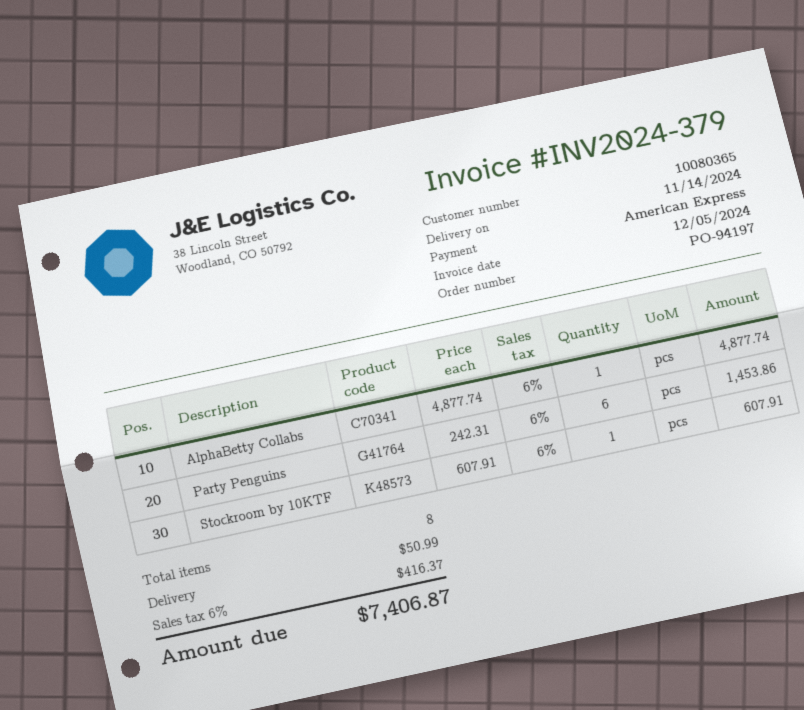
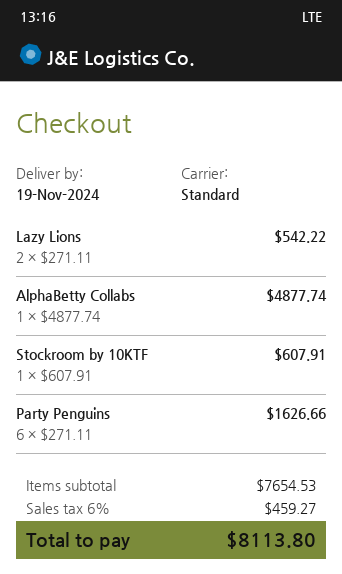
delivery date: 2024-11-14 -> 2024-11-19
Party Penguins: 6 x 242.31 = 1453.86 -> 6 x 271.11 = 1626.66
Lazy Lions: none -> 2 x 271.11 = 542.22
shipping: 50.99 -> none
tax: 6% = 416.37 -> 6% = 459.27
total: 7406.87 -> 8113.80

